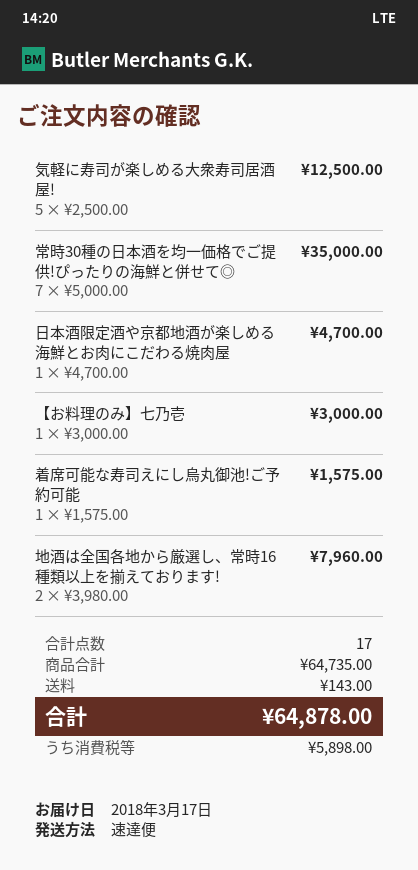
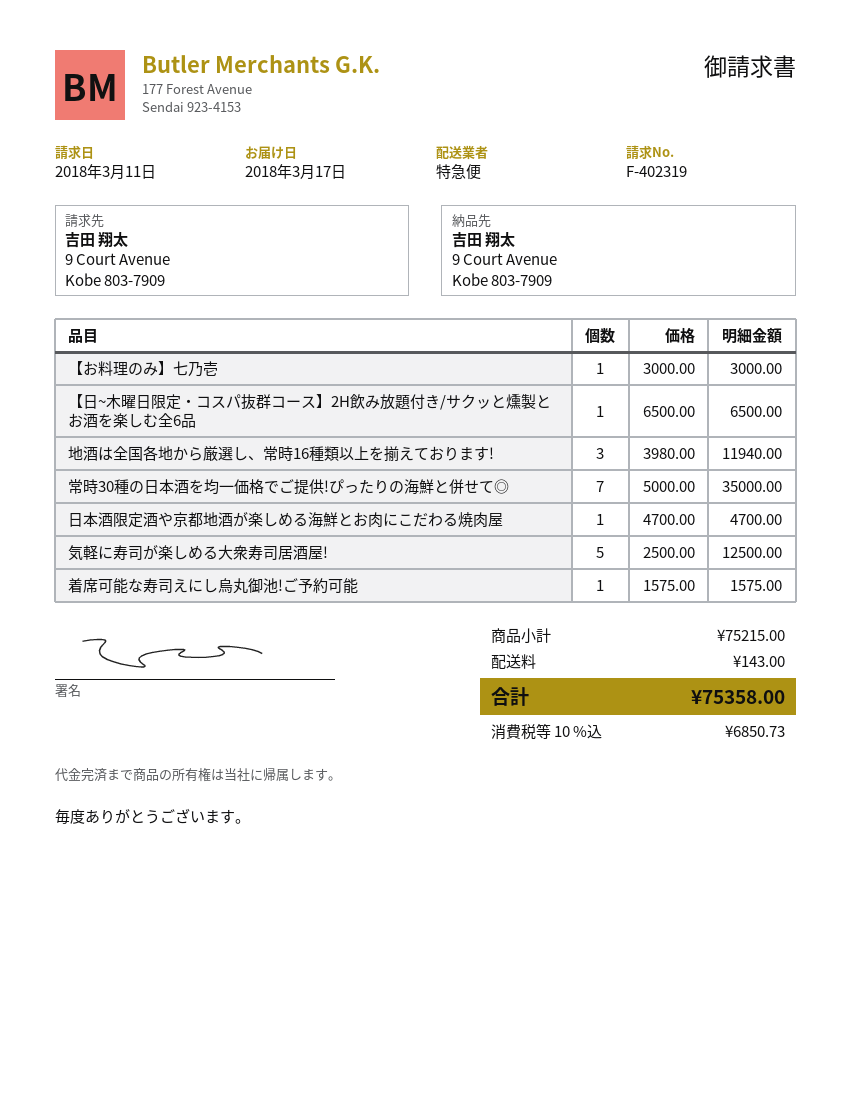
地酒は全国各地から厳選し、常時16種類以上を揃えております!: 2 x 3980.00 = 7960.00 -> 3 x 3980.00 = 11940.00
【日~木曜日限定・コスパ抜群コース】2H飲み放題付き/サクッと燻製とお酒を楽しむ全6品: none -> 1 x 6500.00 = 6500.00
subtotal: 64735.00 -> 75215.00
tax: 5898.00 -> 6850.73
total: 64878.00 -> 75358.00

